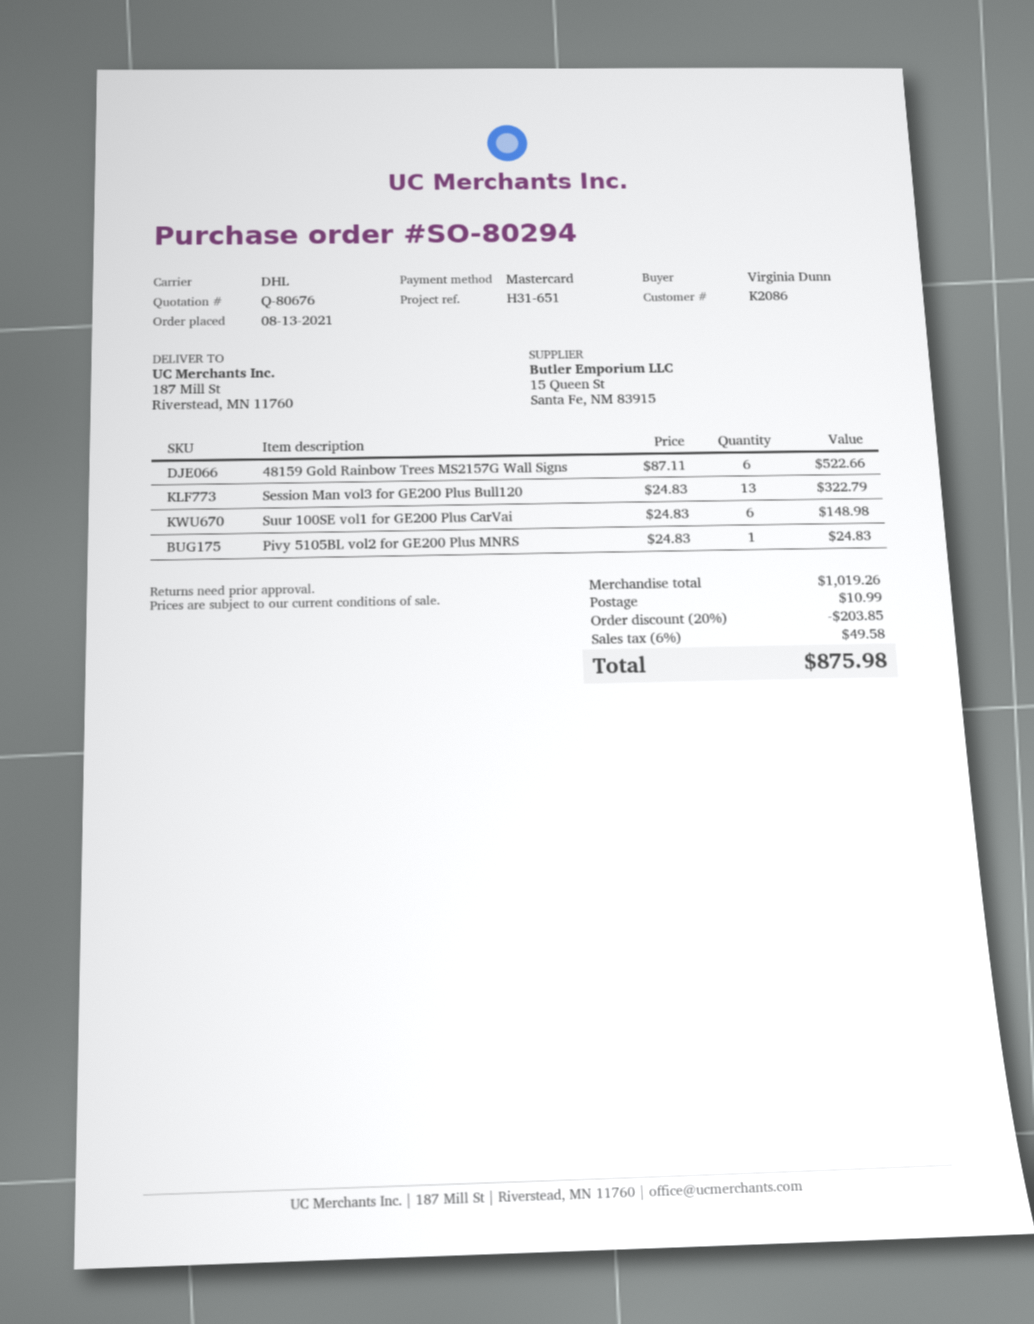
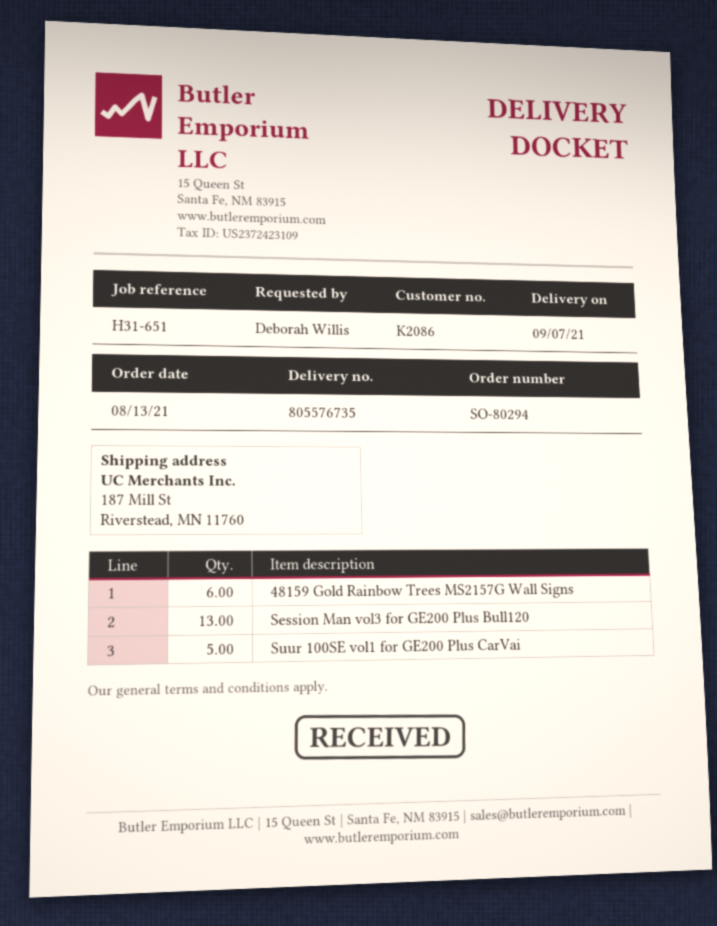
ordered by: Virginia Dunn -> Deborah Willis
Suur 100SE vol1 for GE200 Plus CarVai: 6 -> 5
Pivy 5105BL vol2 for GE200 Plus MNRS: 1 -> none

